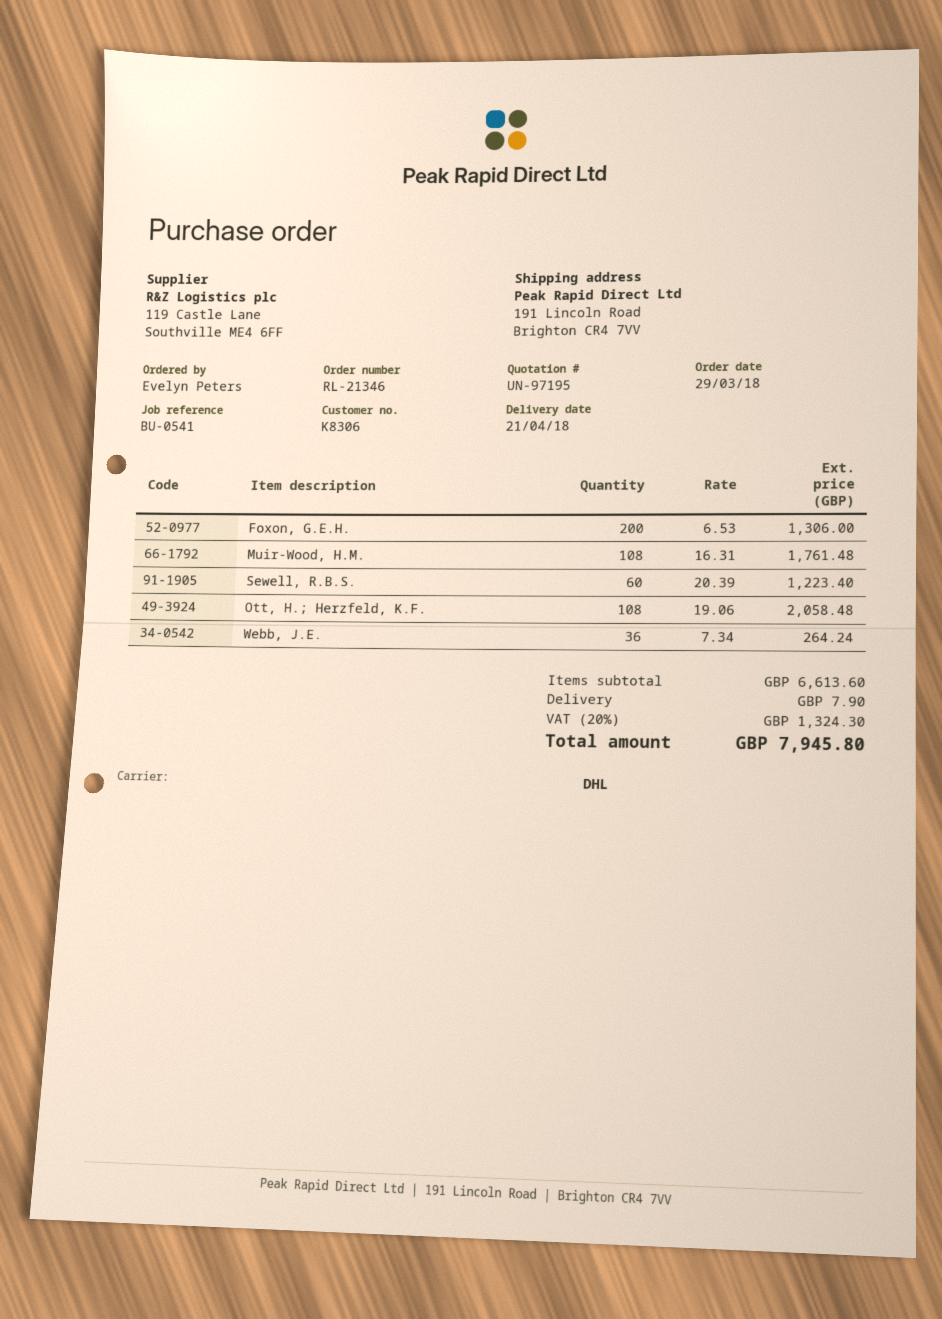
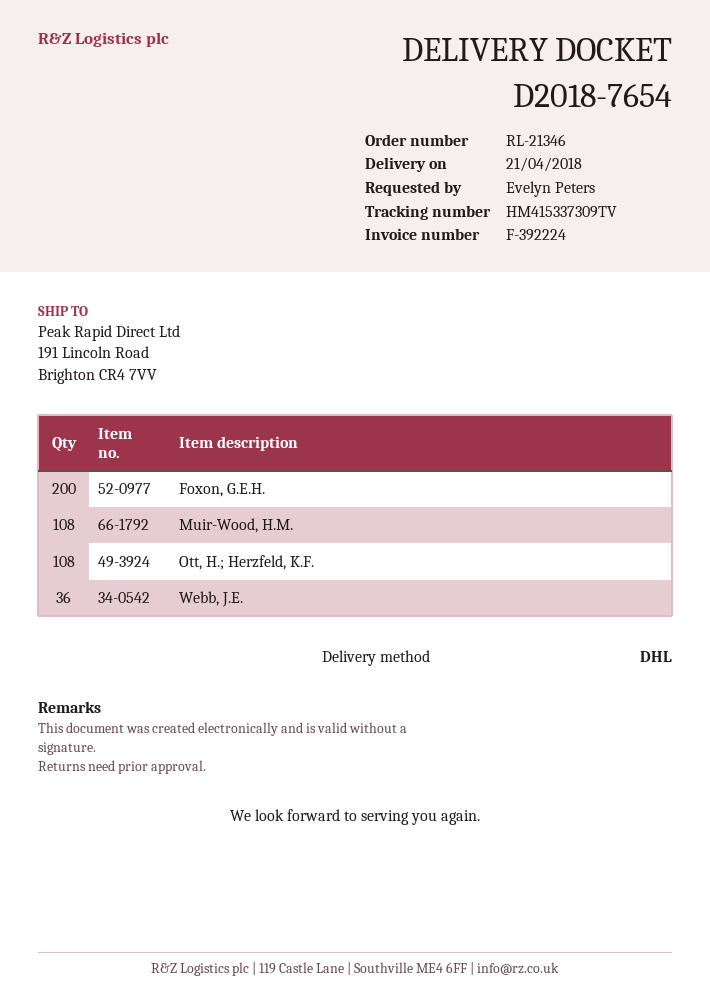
Sewell, R.B.S.: 60 -> none

